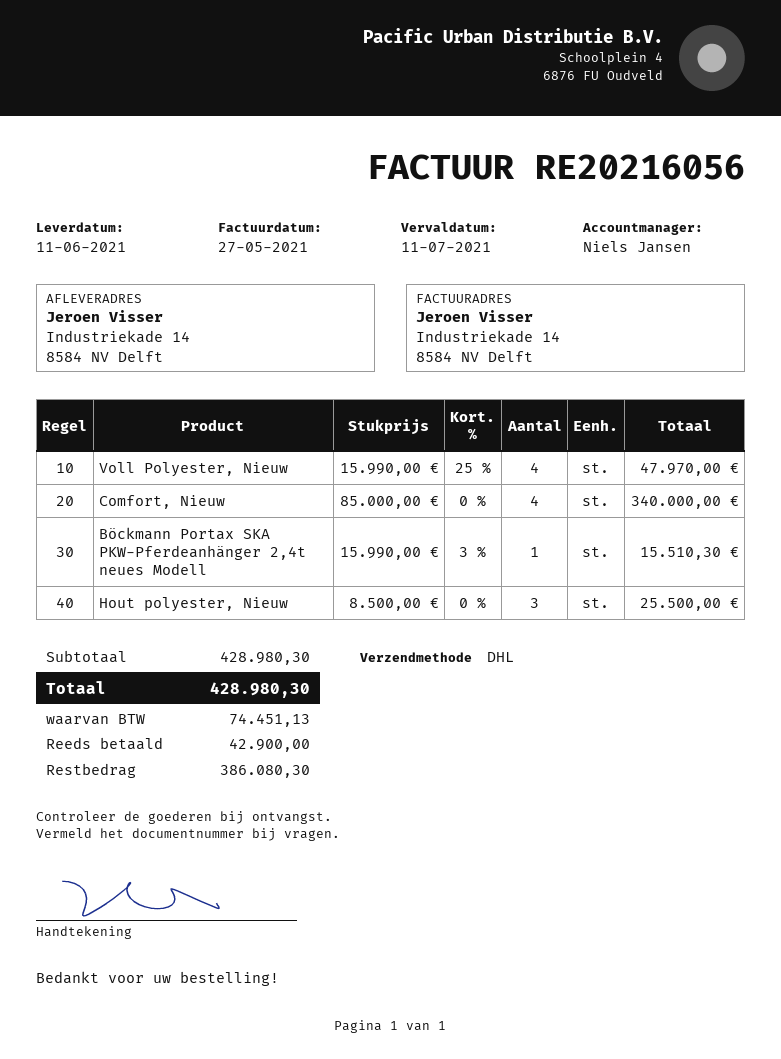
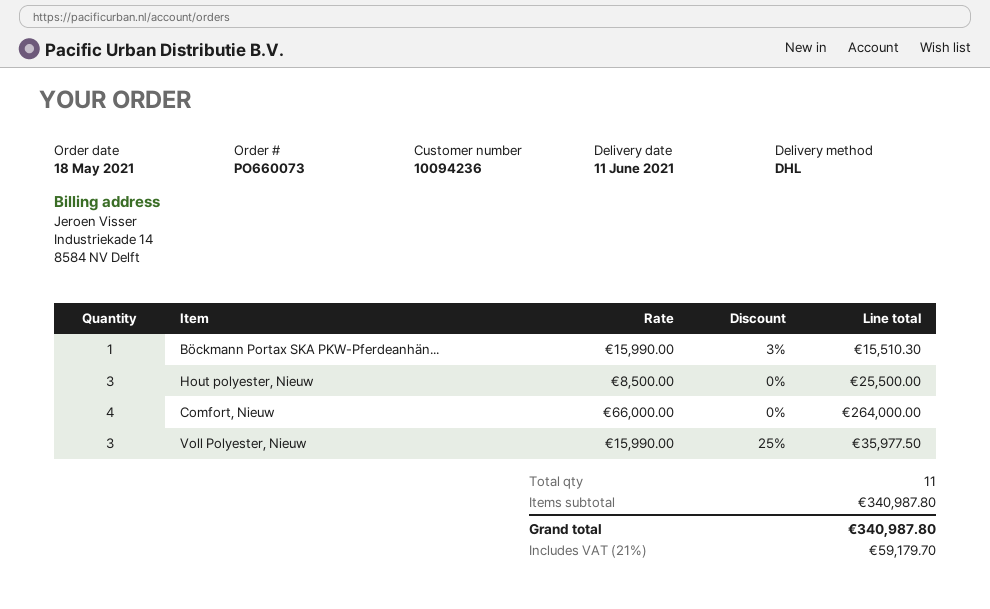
Voll Polyester, Nieuw: 4 x 15990.00 - 25% = 47970.00 -> 3 x 15990.00 - 25% = 35977.50
Comfort, Nieuw: 4 x 85000.00 = 340000.00 -> 4 x 66000.00 = 264000.00
subtotal: 428980.30 -> 340987.80
tax: 74451.13 -> 59179.70
total: 428980.30 -> 340987.80

